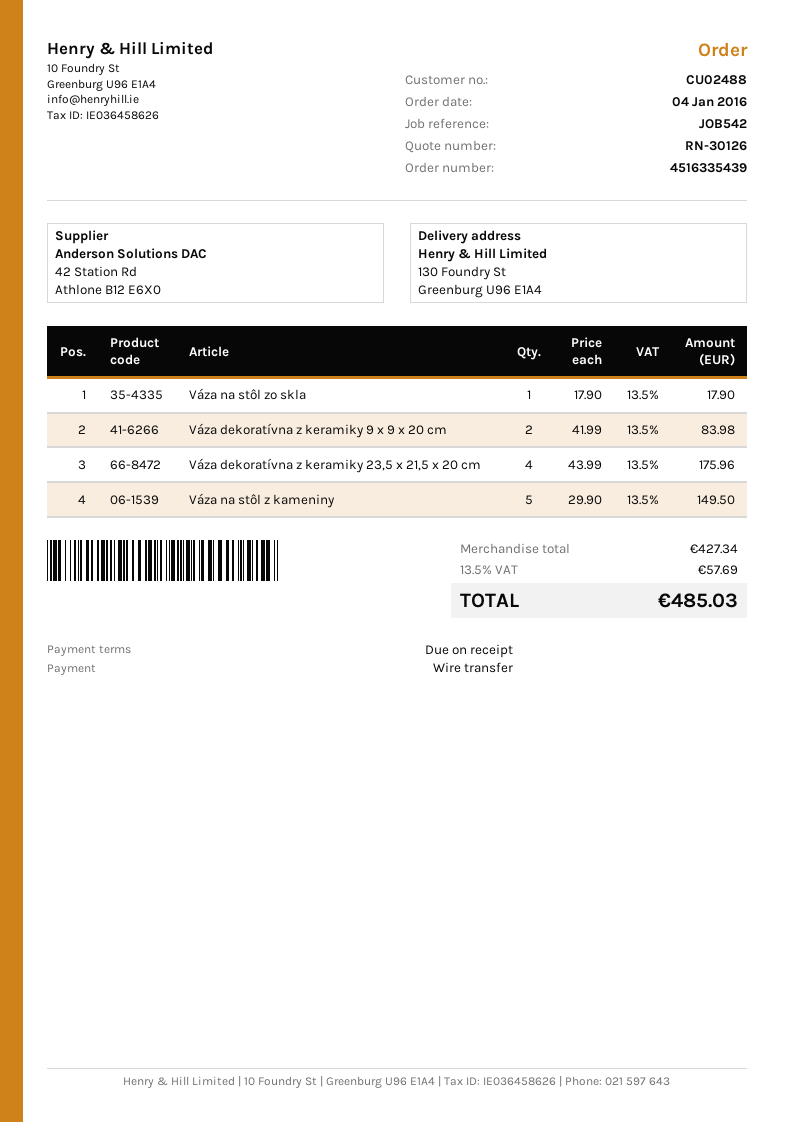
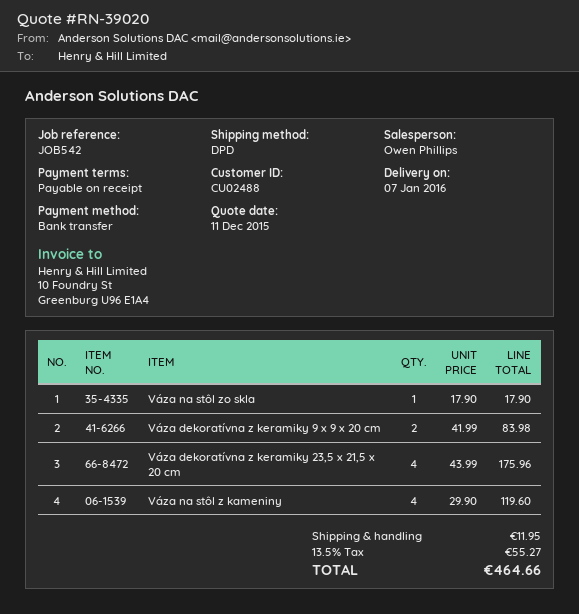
quote number: RN-30126 -> RN-39020
Váza na stôl z kameniny: 5 x 29.90 = 149.50 -> 4 x 29.90 = 119.60
shipping: none -> 11.95
tax: 13.5% = 57.69 -> 13.5% = 55.27
total: 485.03 -> 464.66

